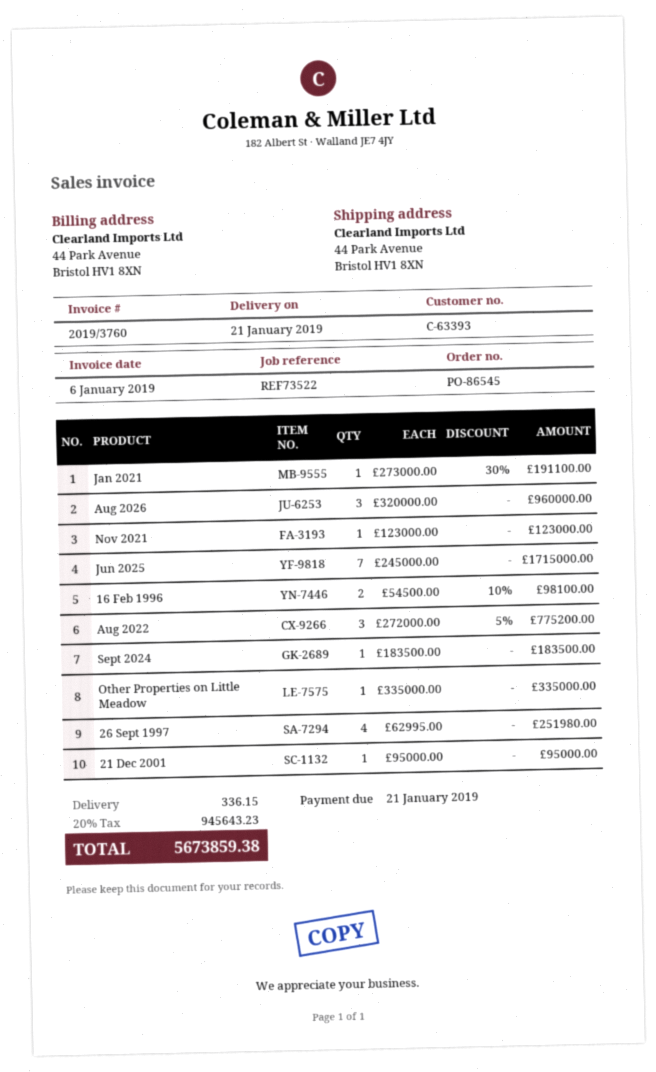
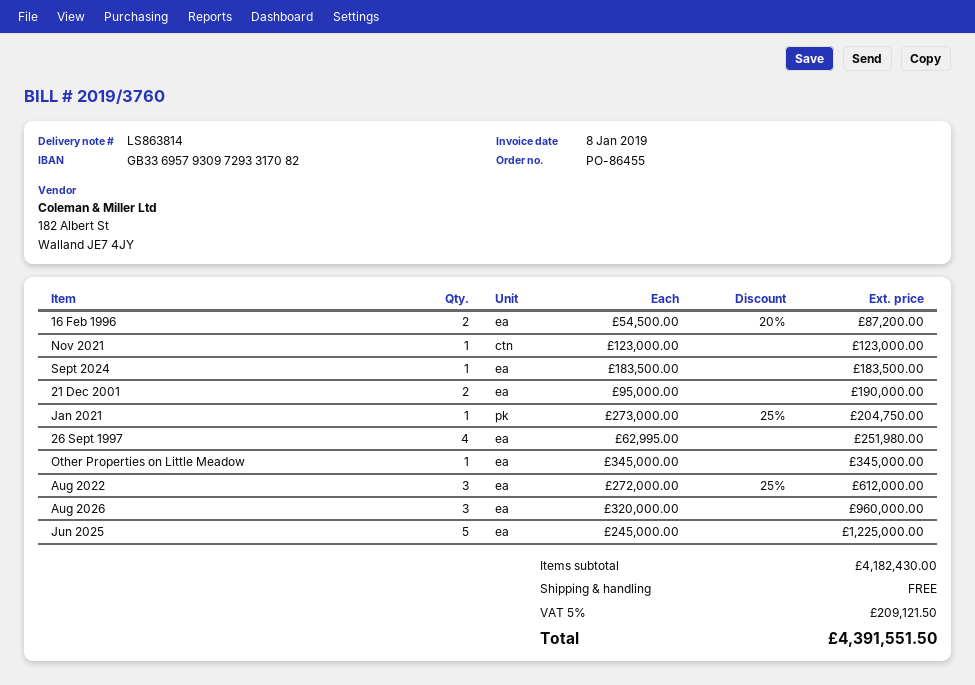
order number: PO-86545 -> PO-86455
invoice date: 2019-01-06 -> 2019-01-08
Jan 2021: 1 x 273000.00 - 30% = 191100.00 -> 1 x 273000.00 - 25% = 204750.00
Jun 2025: 7 x 245000.00 = 1715000.00 -> 5 x 245000.00 = 1225000.00
16 Feb 1996: 2 x 54500.00 - 10% = 98100.00 -> 2 x 54500.00 - 20% = 87200.00
Aug 2022: 3 x 272000.00 - 5% = 775200.00 -> 3 x 272000.00 - 25% = 612000.00
Other Properties on Little Meadow: 1 x 335000.00 = 335000.00 -> 1 x 345000.00 = 345000.00
21 Dec 2001: 1 x 95000.00 = 95000.00 -> 2 x 95000.00 = 190000.00
shipping: 336.15 -> 0.00
tax: 20% = 945643.23 -> 5% = 209121.50
total: 5673859.38 -> 4391551.50

